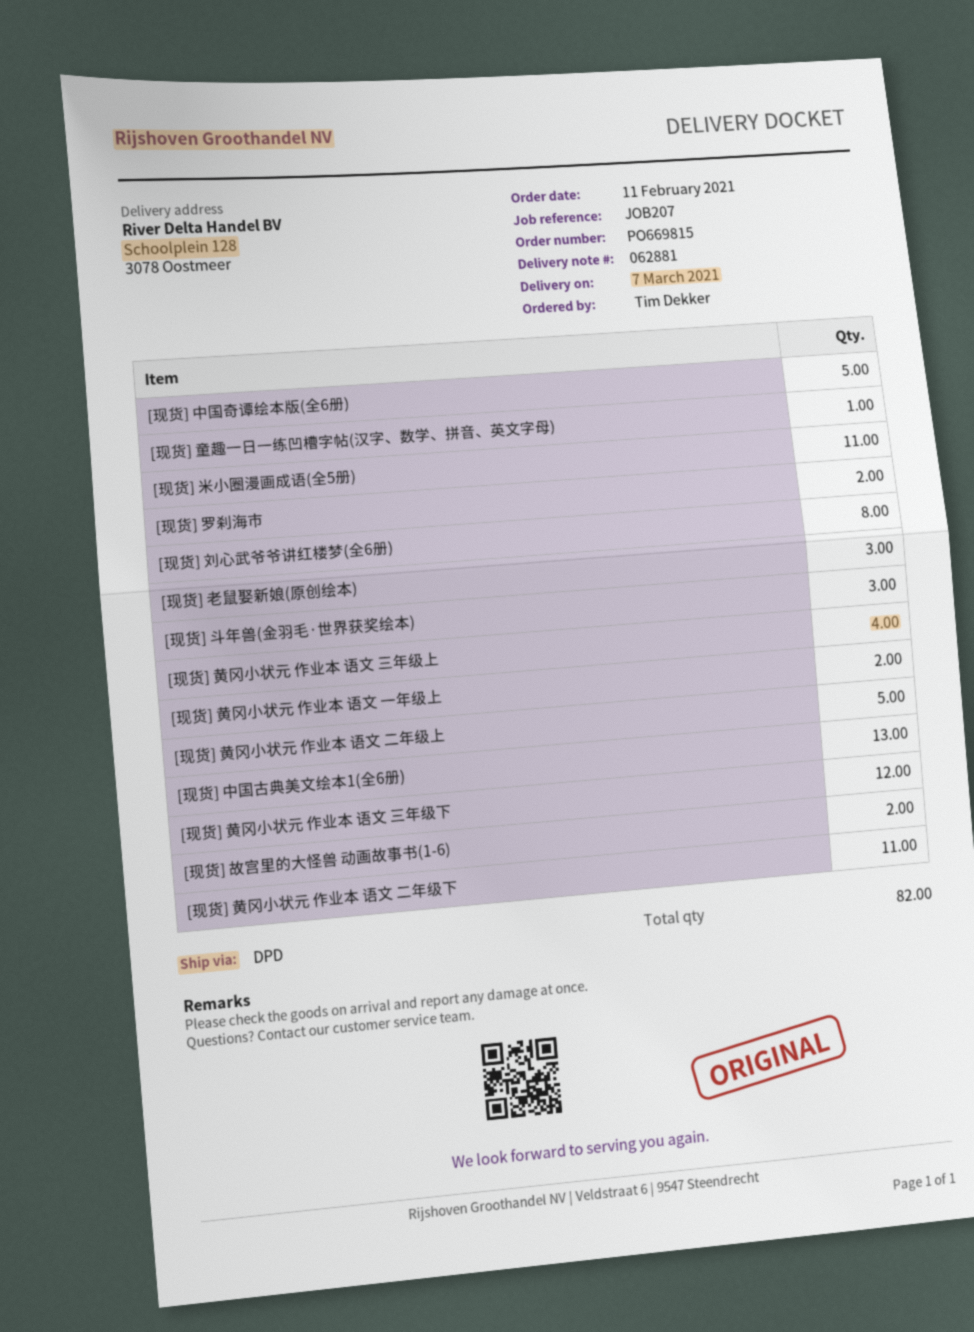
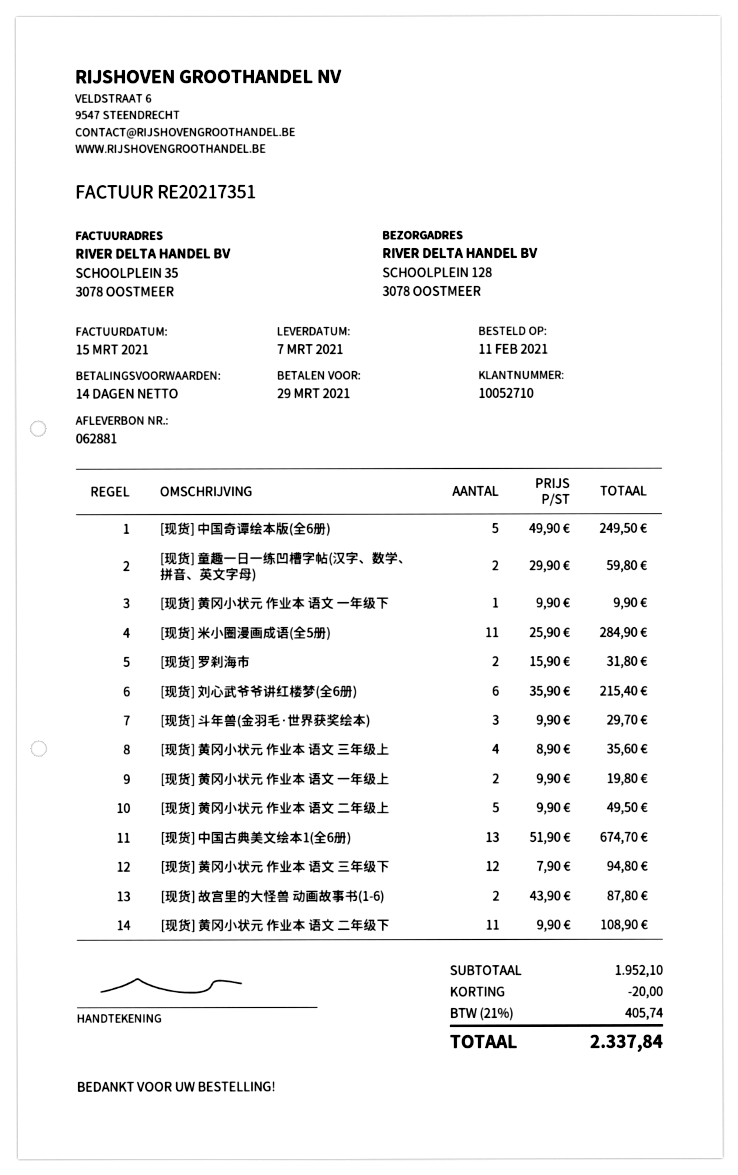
[现货] 童趣一日一练凹槽字帖(汉字、数学、拼音、英文字母): 1 -> 2
[现货] 刘心武爷爷讲红楼梦(全6册): 8 -> 6
[现货] 老鼠娶新娘(原创绘本): 3 -> none
[现货] 黄冈小状元 作业本 语文 一年级下: none -> 1

